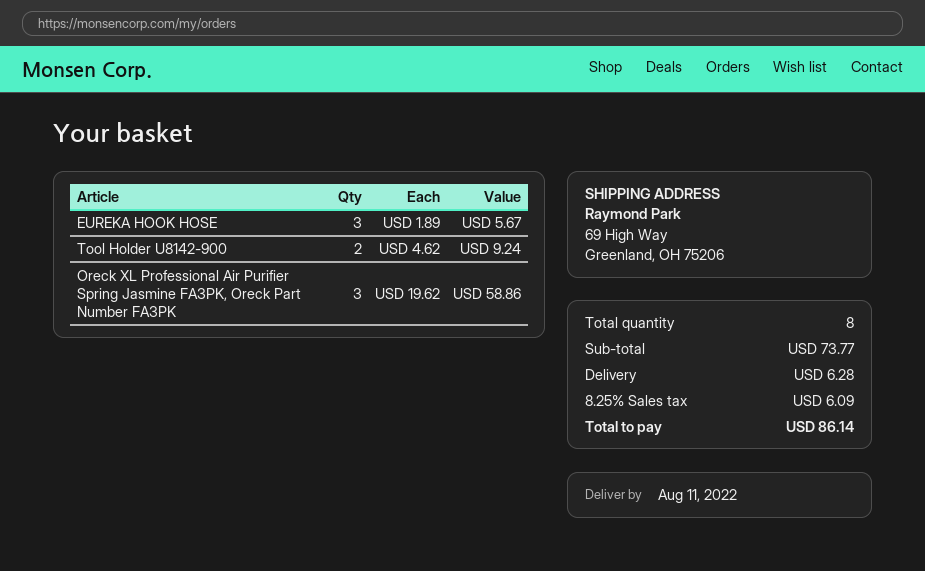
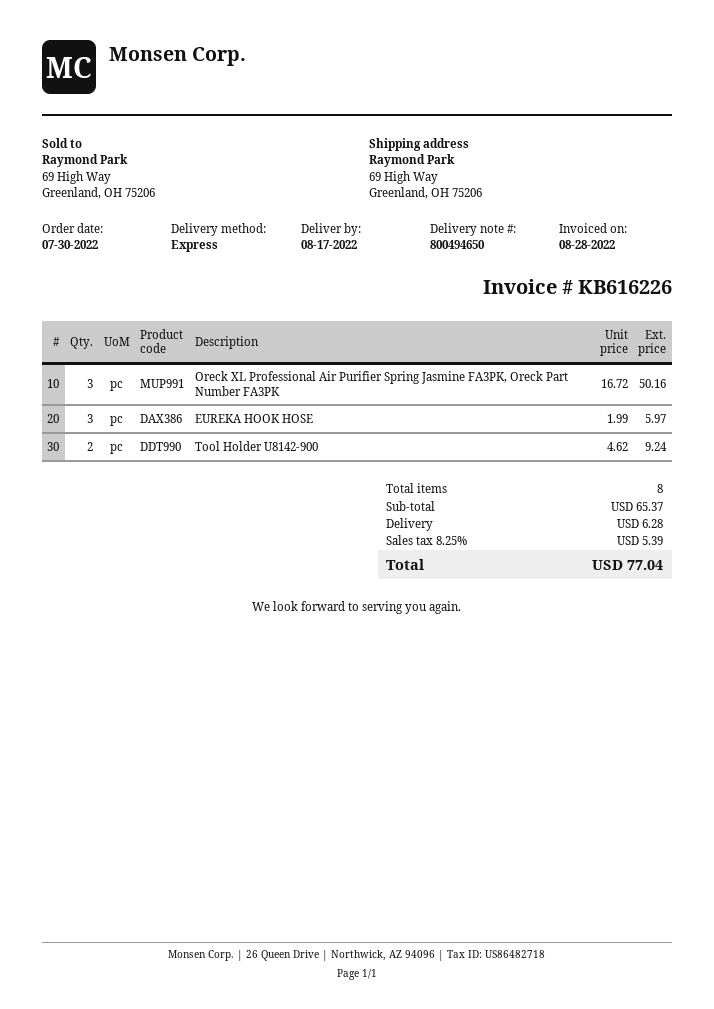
delivery date: 2022-08-11 -> 2022-08-17
EUREKA HOOK HOSE: 3 x 1.89 = 5.67 -> 3 x 1.99 = 5.97
Oreck XL Professional Air Purifier Spring Jasmine FA3PK, Oreck Part Number FA3PK: 3 x 19.62 = 58.86 -> 3 x 16.72 = 50.16
subtotal: 73.77 -> 65.37
tax: 8.25% = 6.09 -> 8.25% = 5.39
total: 86.14 -> 77.04

